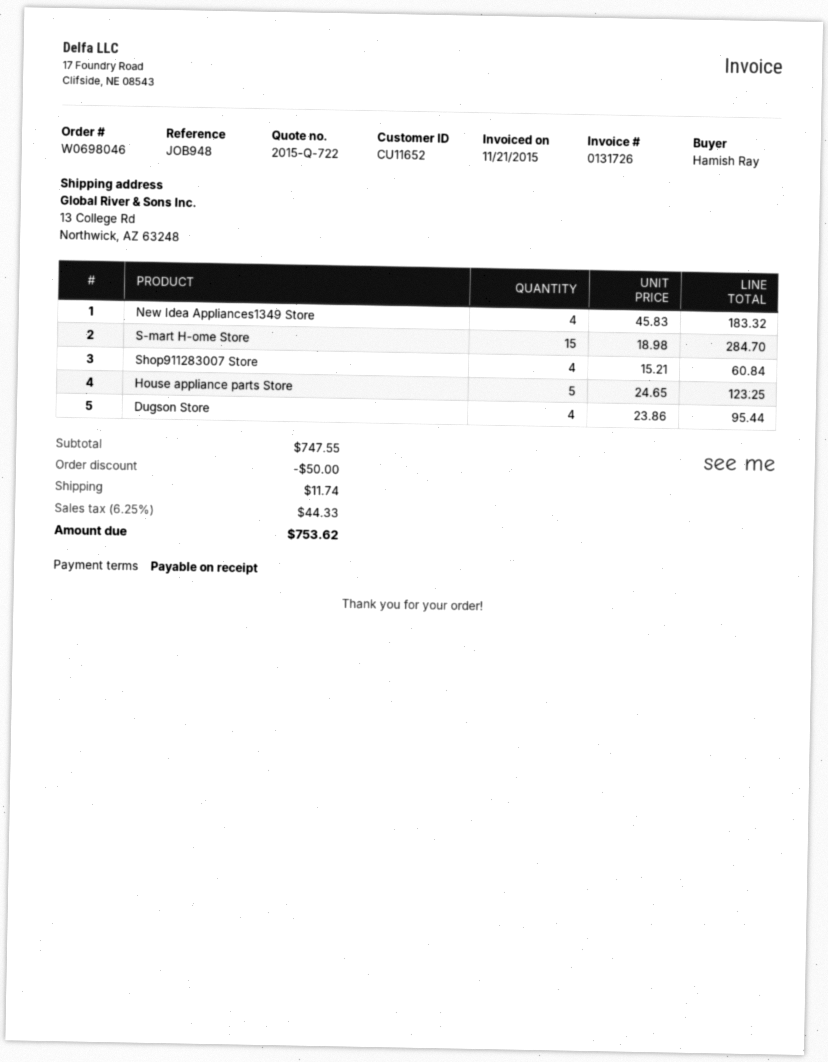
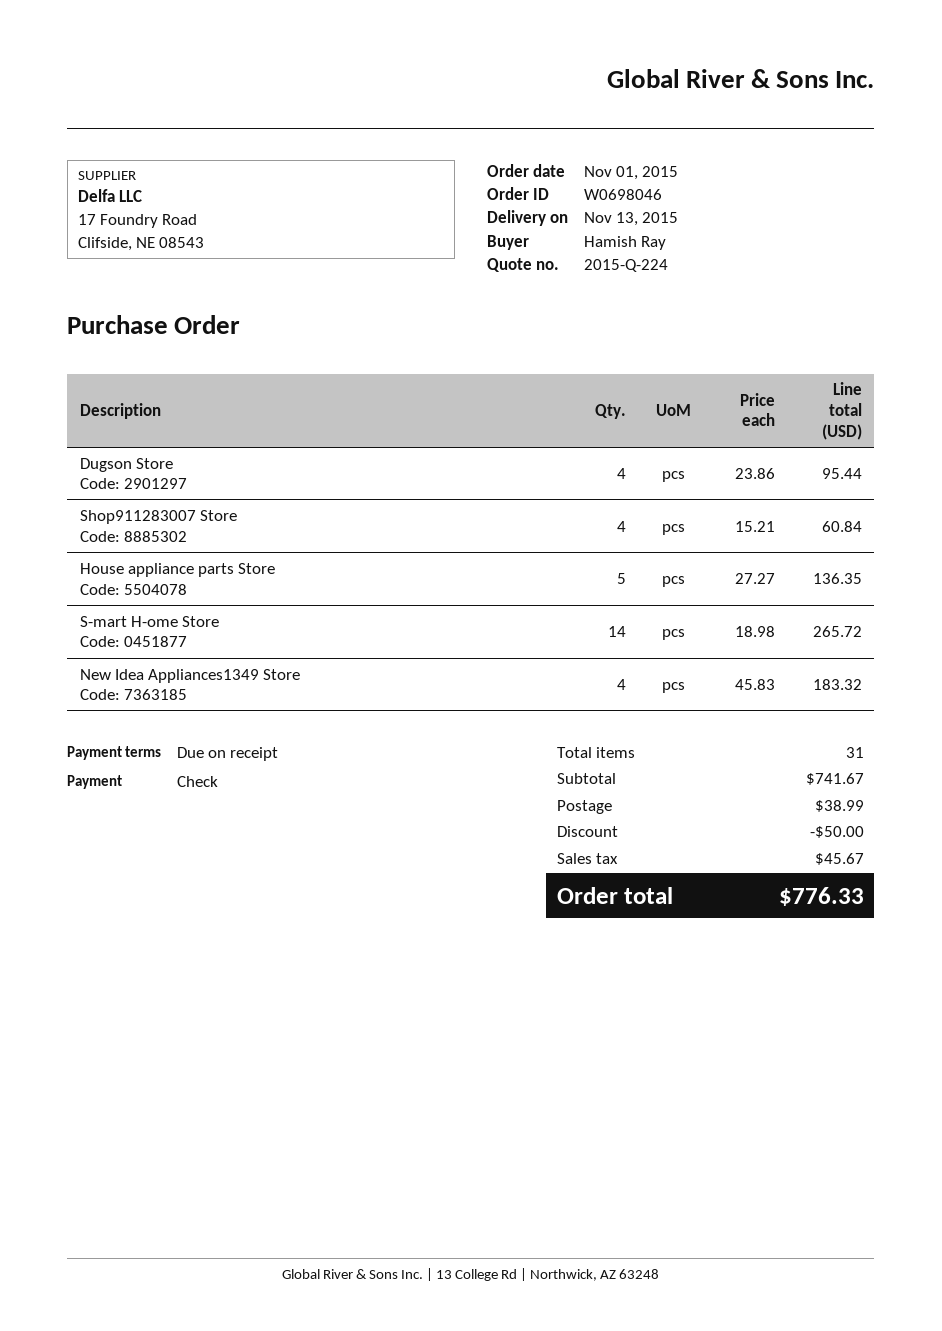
quote number: 2015-Q-722 -> 2015-Q-224
S-mart H-ome Store: 15 x 18.98 = 284.70 -> 14 x 18.98 = 265.72
House appliance parts Store: 5 x 24.65 = 123.25 -> 5 x 27.27 = 136.35
subtotal: 747.55 -> 741.67
shipping: 11.74 -> 38.99
tax: 44.33 -> 45.67
total: 753.62 -> 776.33

